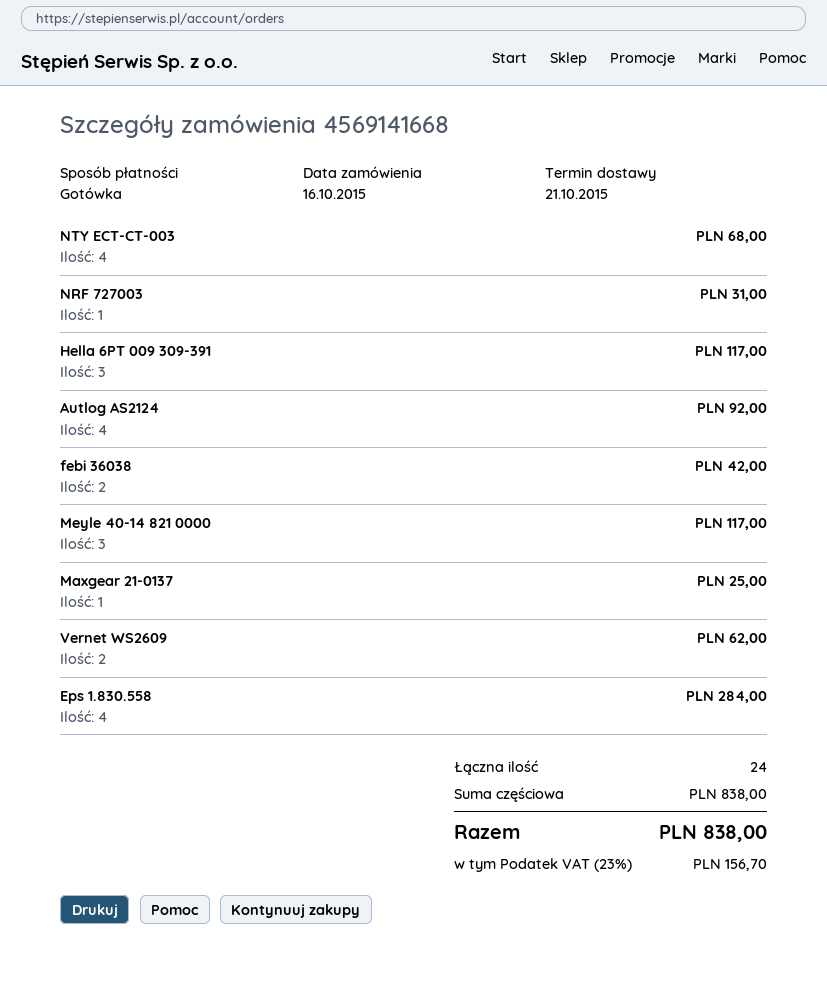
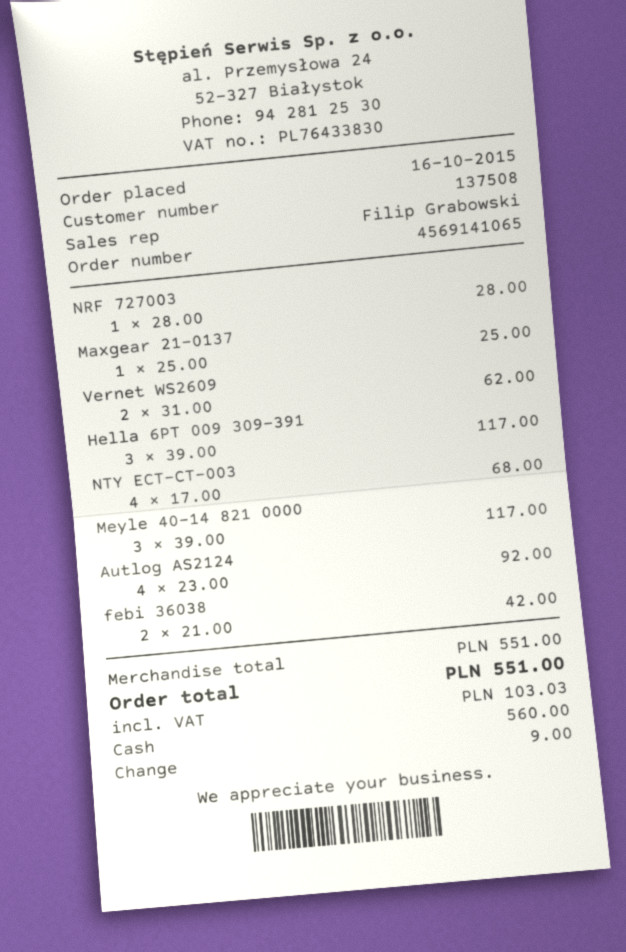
order number: 4569141668 -> 4569141065
NRF 727003: 1 for 31.00 -> 1 for 28.00
Eps 1.830.558: 4 for 284.00 -> none
subtotal: 838.00 -> 551.00
tax: 156.70 -> 103.03
total: 838.00 -> 551.00

